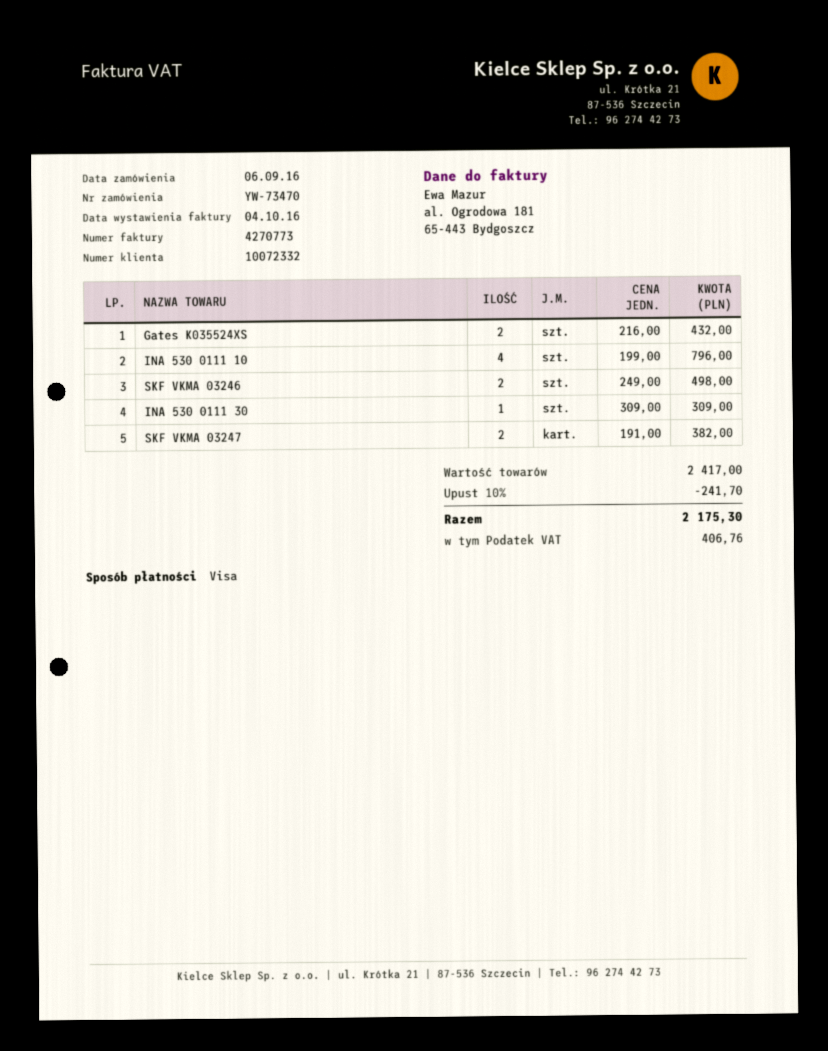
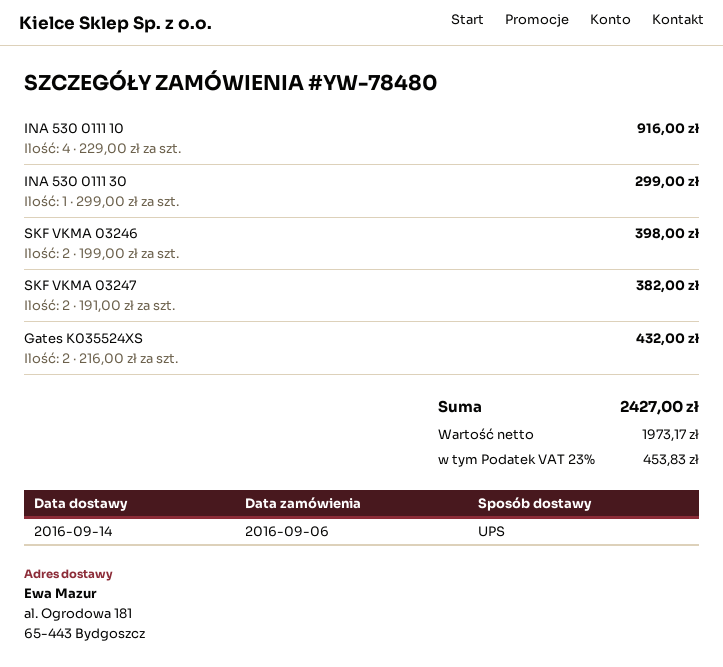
order number: YW-73470 -> YW-78480
INA 530 0111 10: 4 x 199.00 = 796.00 -> 4 x 229.00 = 916.00
SKF VKMA 03246: 2 x 249.00 = 498.00 -> 2 x 199.00 = 398.00
INA 530 0111 30: 1 x 309.00 = 309.00 -> 1 x 299.00 = 299.00
discount: 10% = 241.70 -> none
tax: 406.76 -> 453.83
total: 2175.30 -> 2427.00

